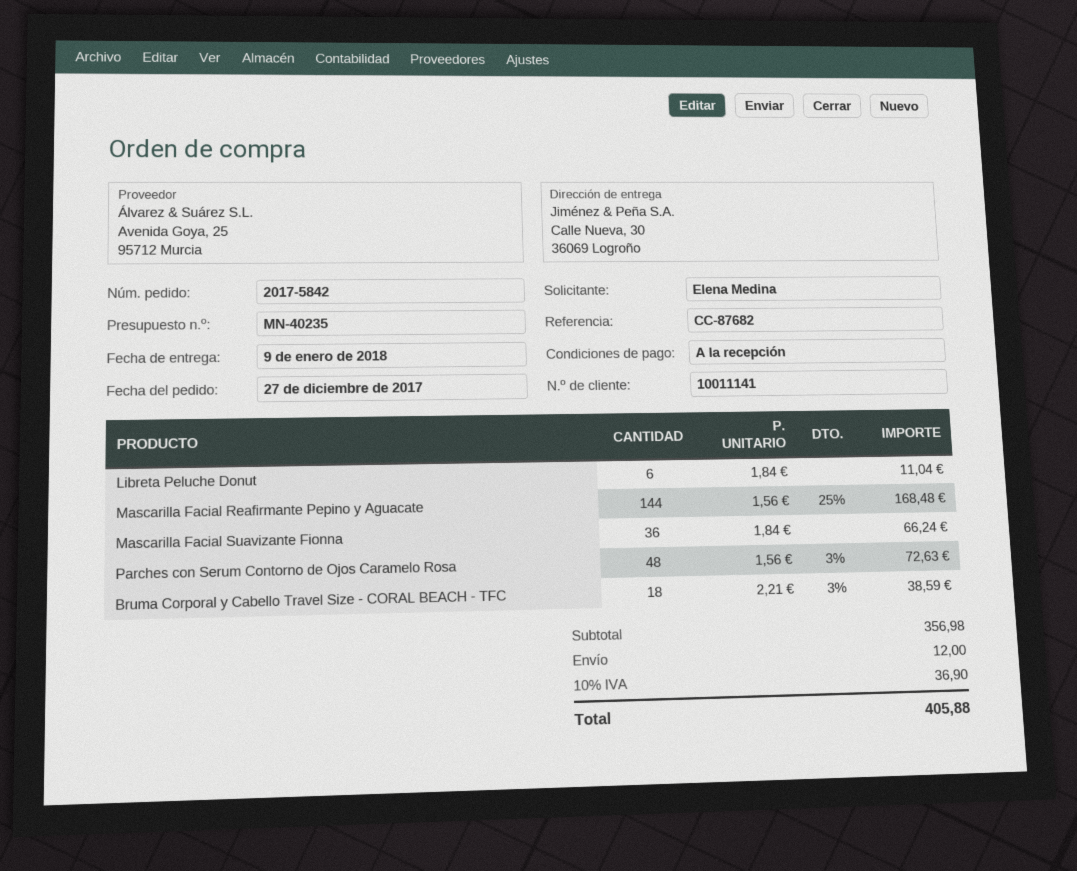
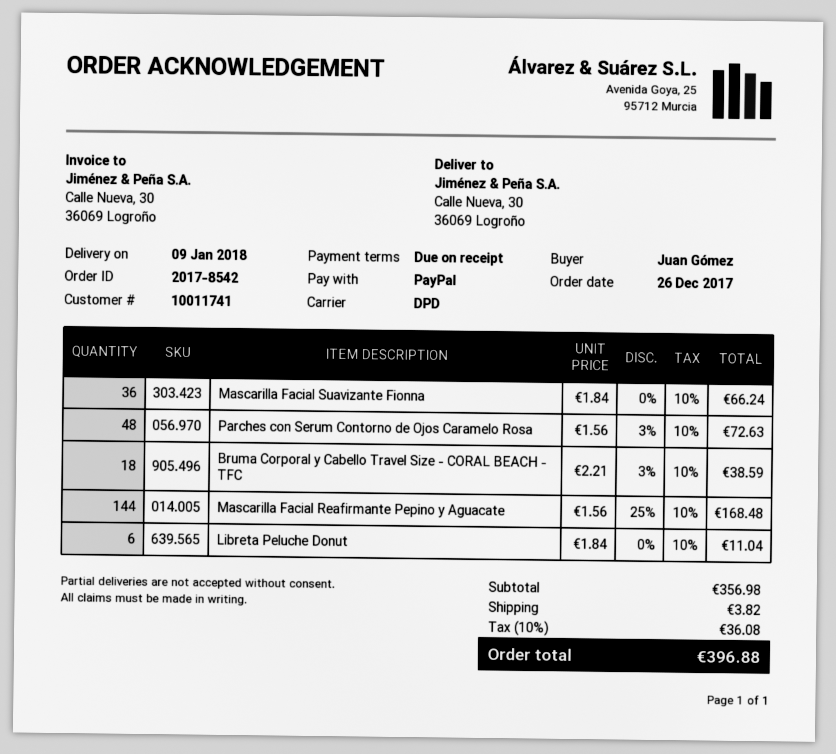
order number: 2017-5842 -> 2017-8542
order date: 2017-12-27 -> 2017-12-26
customer number: 10011141 -> 10011741
ordered by: Elena Medina -> Juan Gómez
shipping: 12.00 -> 3.82
tax: 10% = 36.90 -> 10% = 36.08
total: 405.88 -> 396.88

